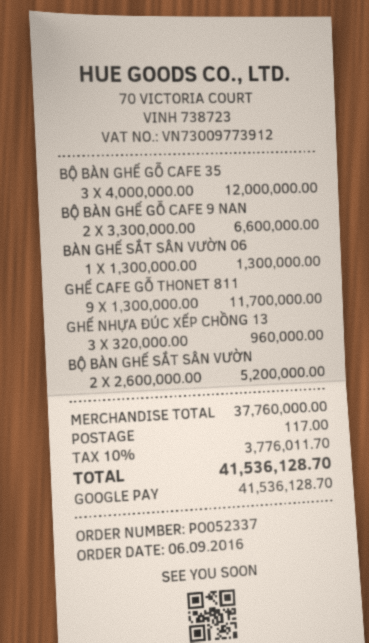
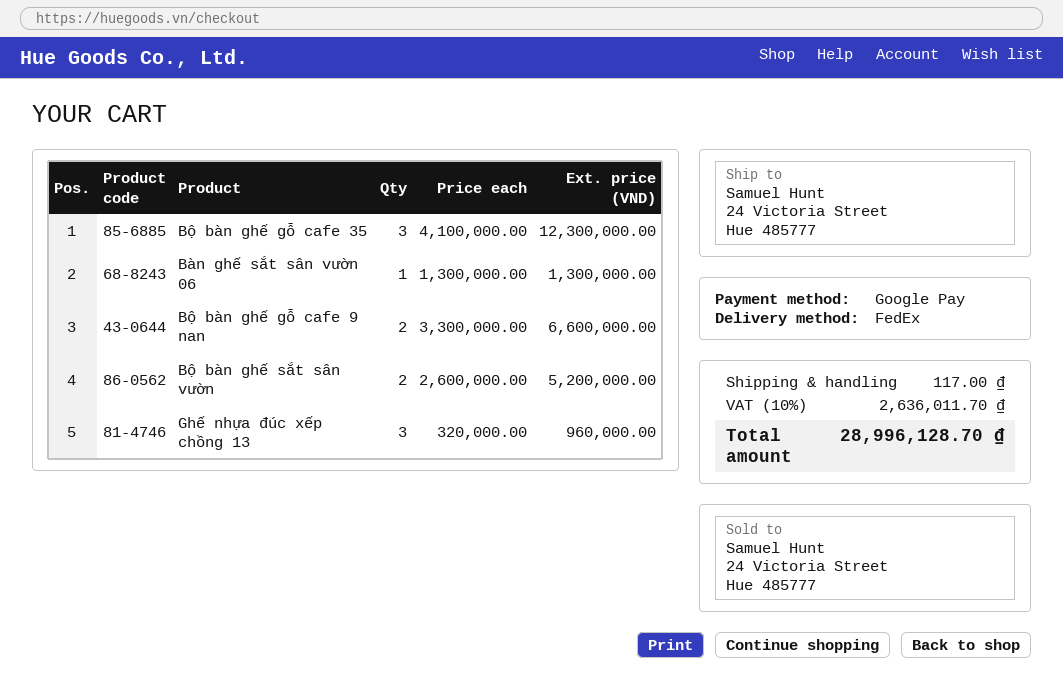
BỘ BÀN GHẾ GỖ CAFE 35: 3 x 4000000.00 = 12000000.00 -> 3 x 4100000.00 = 12300000.00
GHẾ CAFE GỖ THONET 811: 9 x 1300000.00 = 11700000.00 -> none
tax: 10% = 3776011.70 -> 10% = 2636011.70
total: 41536128.70 -> 28996128.70

